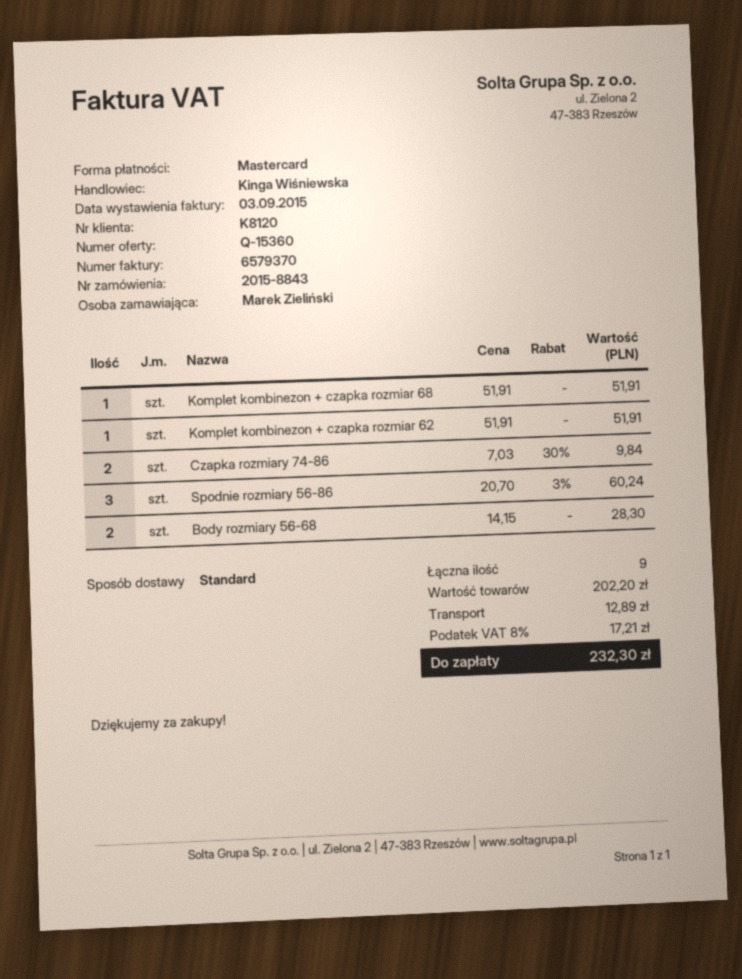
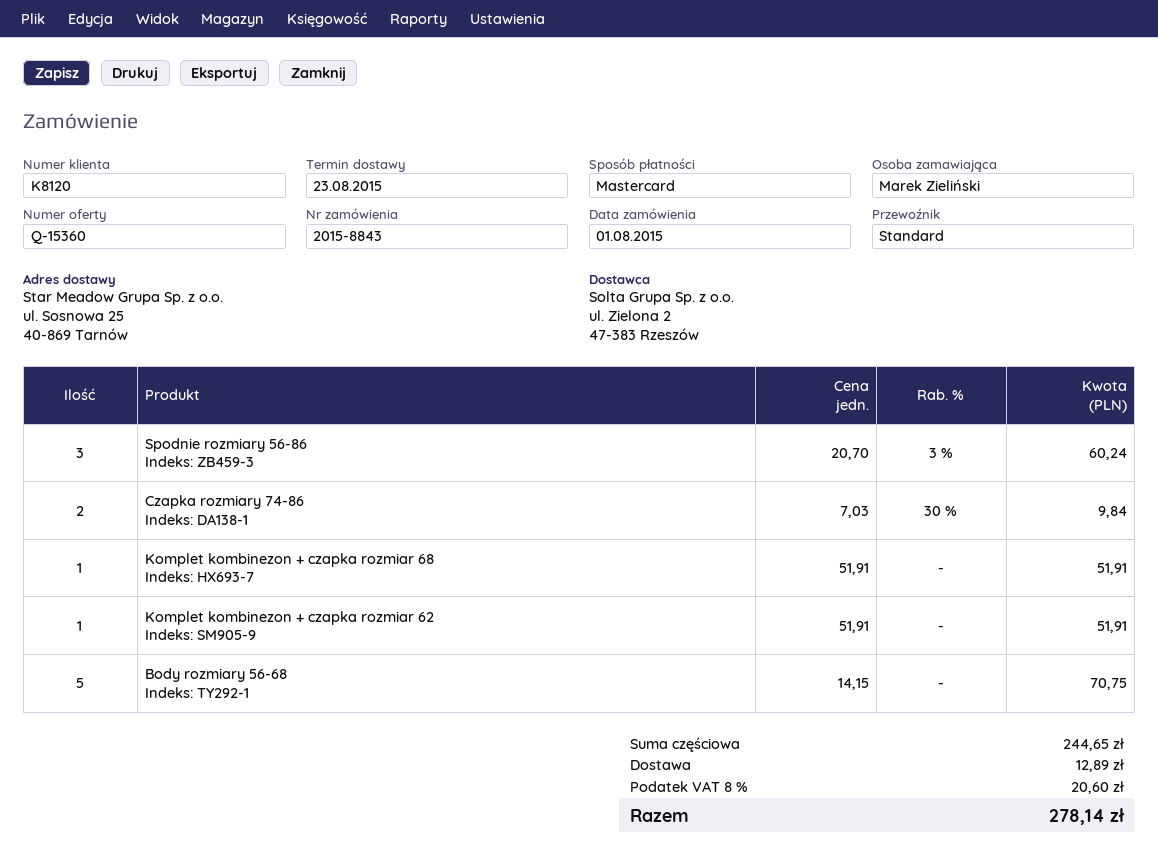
Body rozmiary 56-68: 2 x 14.15 = 28.30 -> 5 x 14.15 = 70.75
subtotal: 202.20 -> 244.65
tax: 8% = 17.21 -> 8% = 20.60
total: 232.30 -> 278.14

